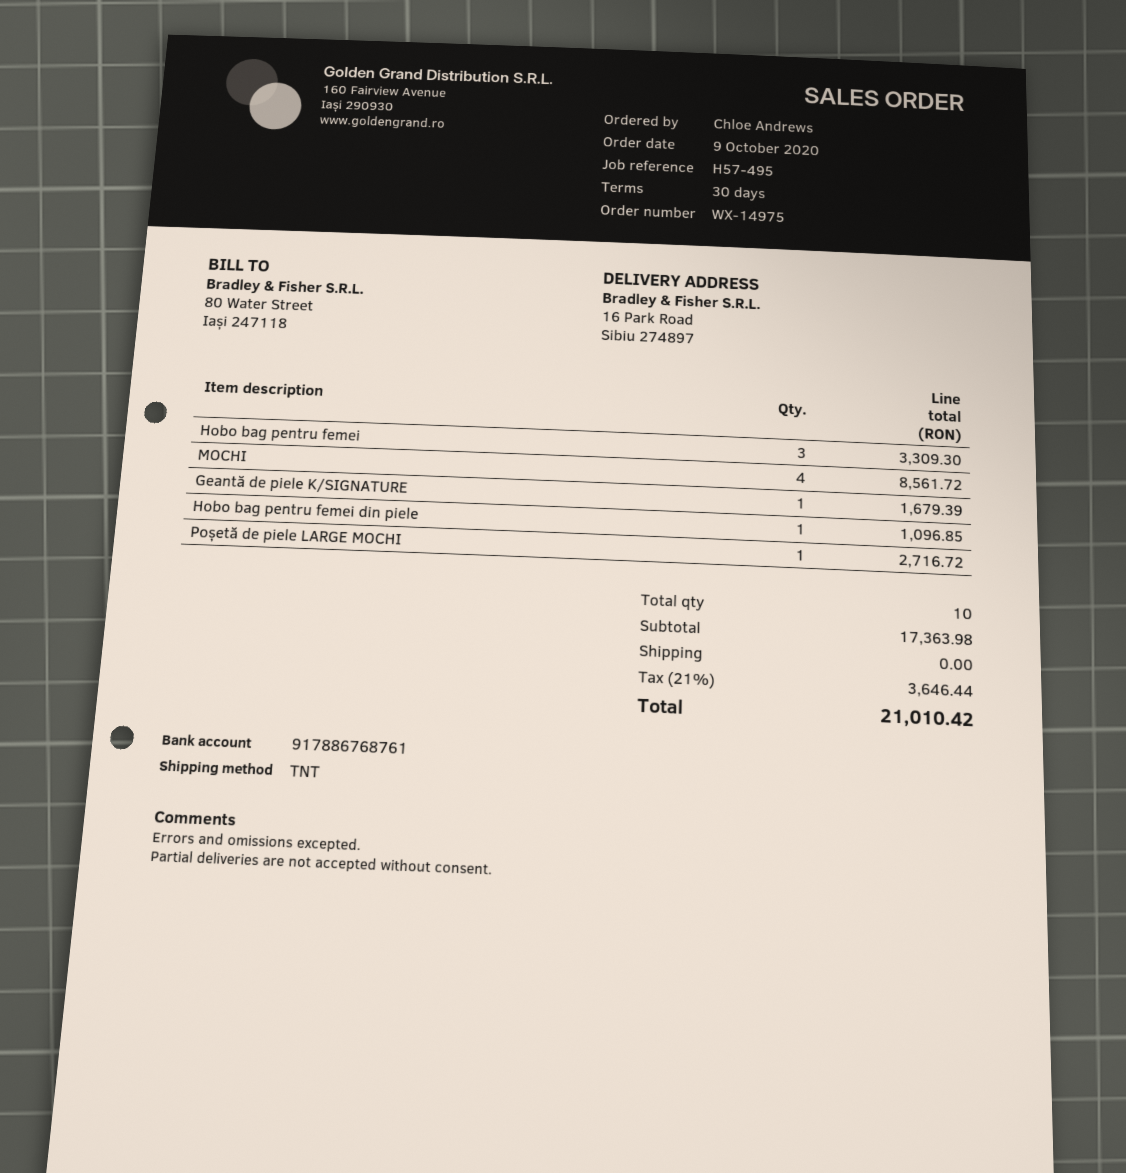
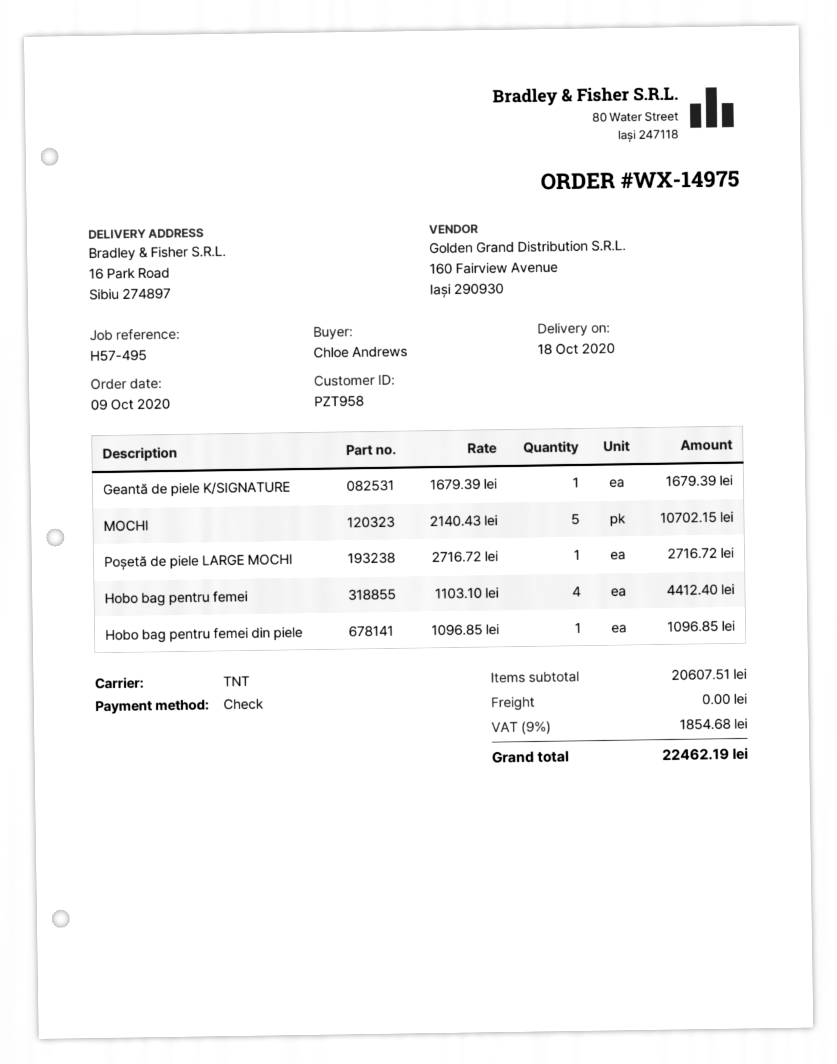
Hobo bag pentru femei: 3 for 3309.30 -> 4 for 4412.40
MOCHI: 4 for 8561.72 -> 5 for 10702.15
subtotal: 17363.98 -> 20607.51
tax: 21% = 3646.44 -> 9% = 1854.68
total: 21010.42 -> 22462.19

